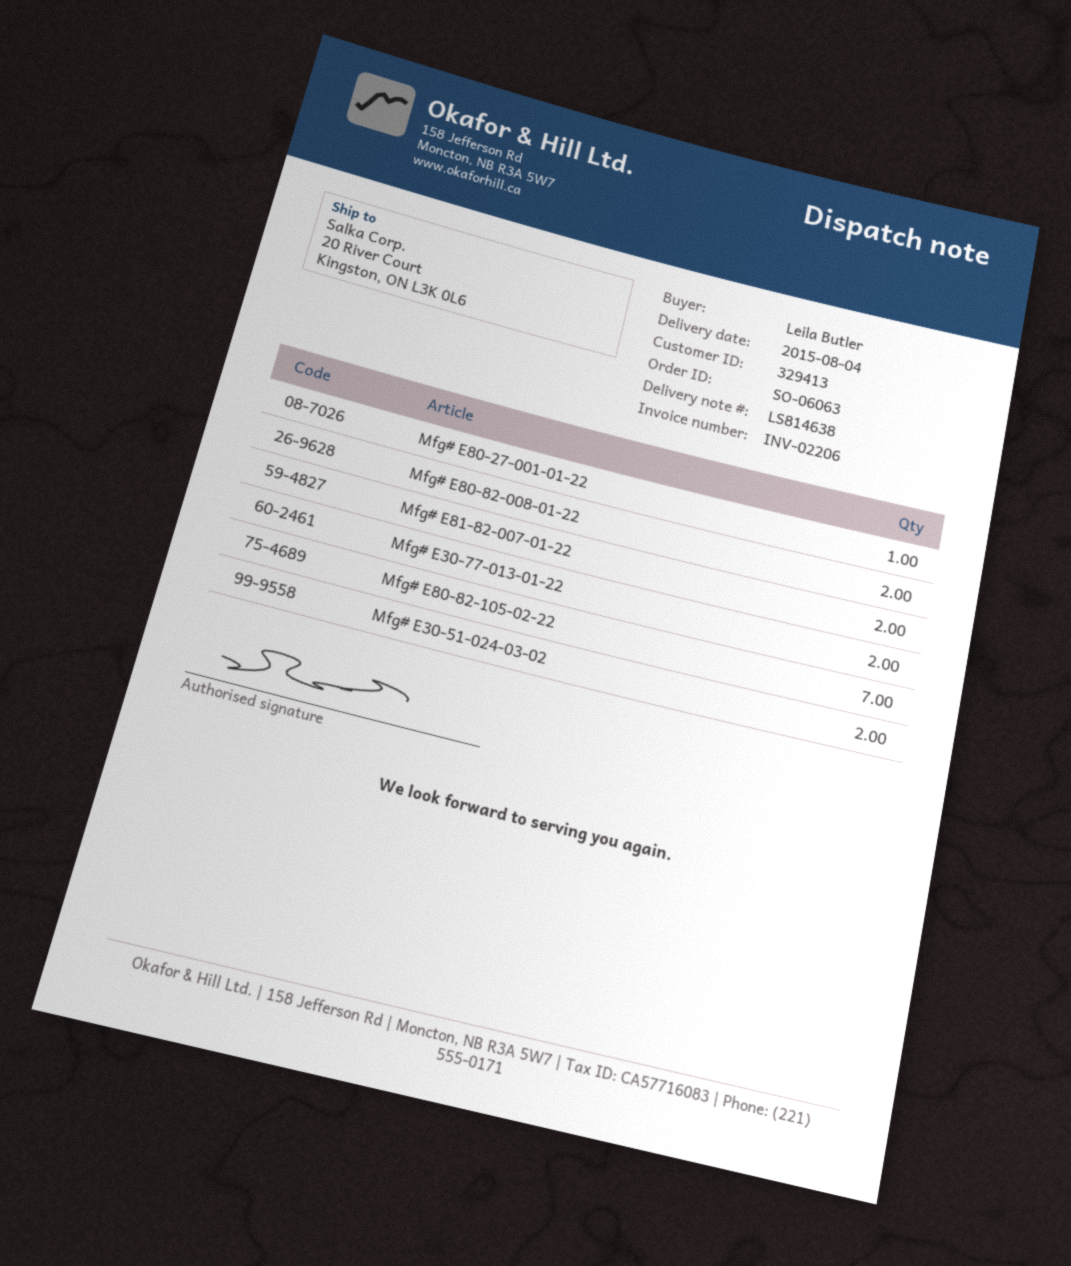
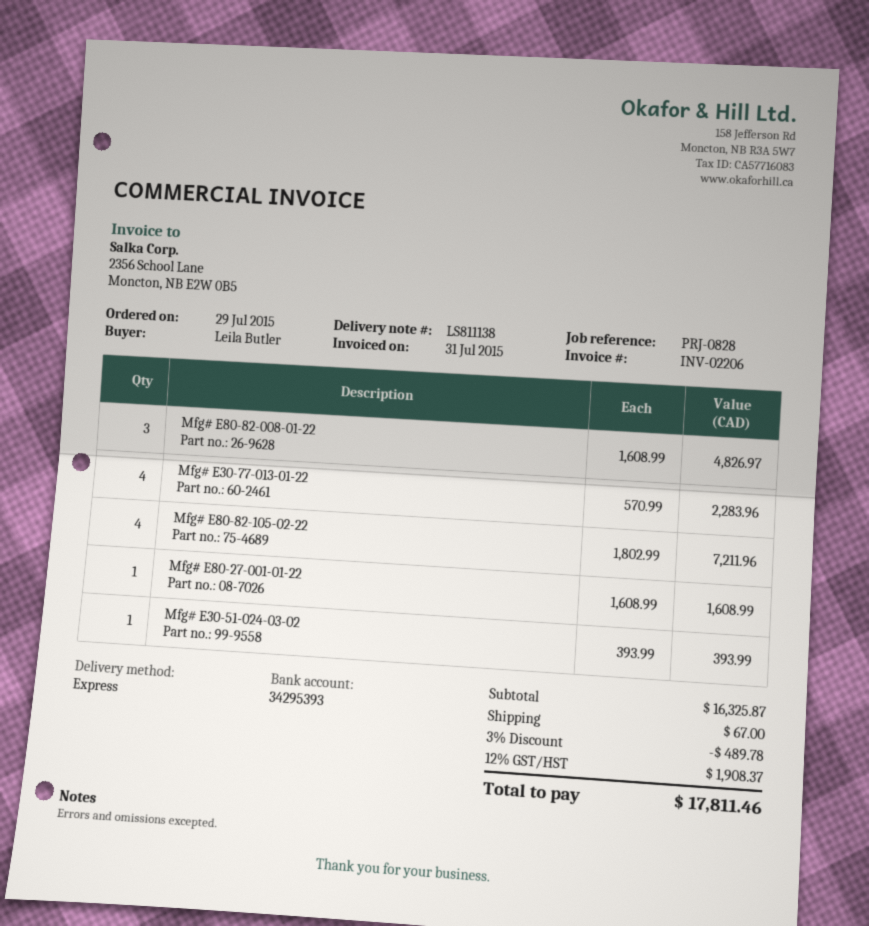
delivery note number: LS814638 -> LS811138
Mfg# E80-82-008-01-22: 2 -> 3
Mfg# E81-82-007-01-22: 2 -> none
Mfg# E30-77-013-01-22: 2 -> 4
Mfg# E80-82-105-02-22: 7 -> 4
Mfg# E30-51-024-03-02: 2 -> 1

